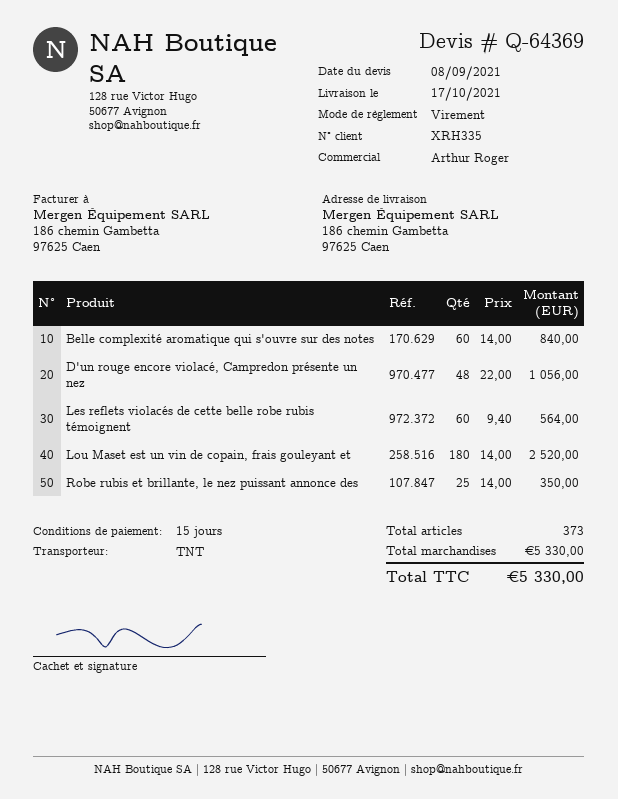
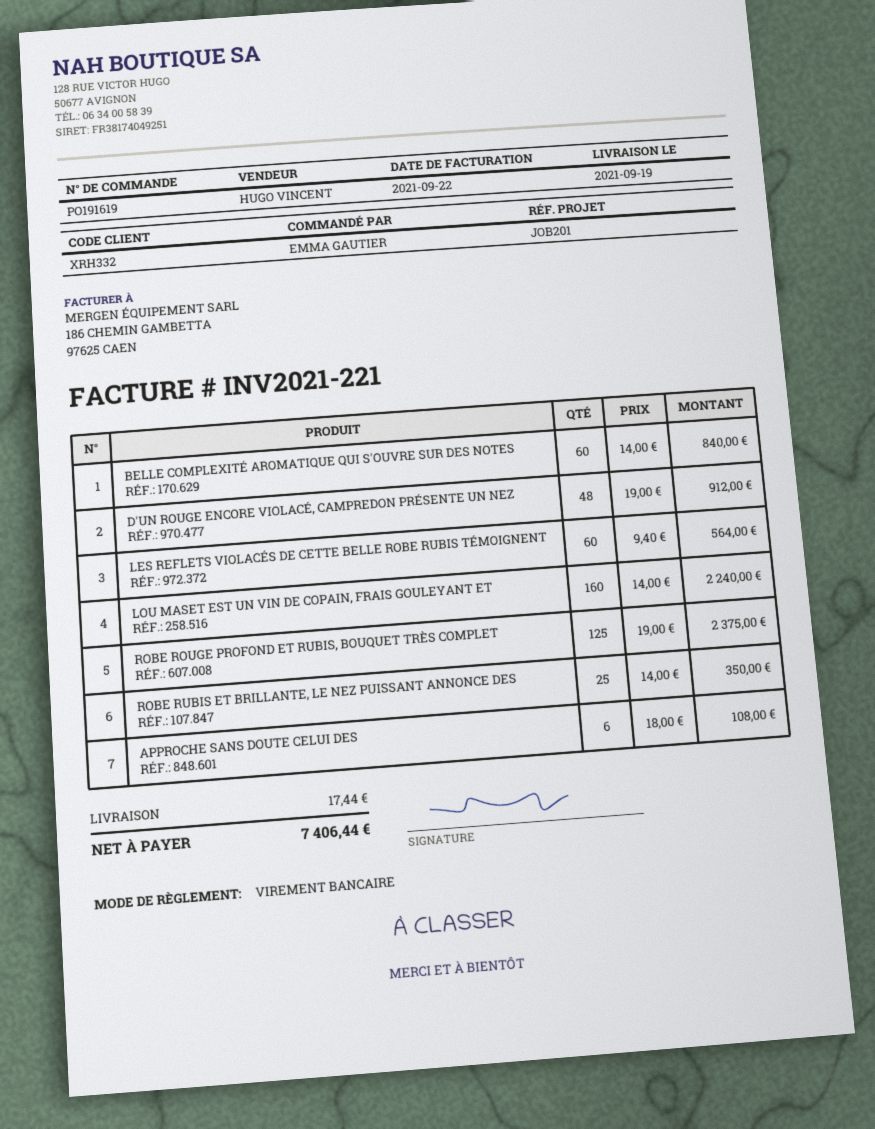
delivery date: 2021-10-17 -> 2021-09-19
customer number: XRH335 -> XRH332
sales rep: Arthur Roger -> HUGO VINCENT
D'un rouge encore violacé, Campredon présente un nez: 48 x 22.00 = 1056.00 -> 48 x 19.00 = 912.00
Lou Maset est un vin de copain, frais gouleyant et: 180 x 14.00 = 2520.00 -> 160 x 14.00 = 2240.00
ROBE ROUGE PROFOND ET RUBIS, BOUQUET TRÈS COMPLET: none -> 125 x 19.00 = 2375.00
APPROCHE SANS DOUTE CELUI DES: none -> 6 x 18.00 = 108.00
shipping: none -> 17.44
total: 5330.00 -> 7406.44

